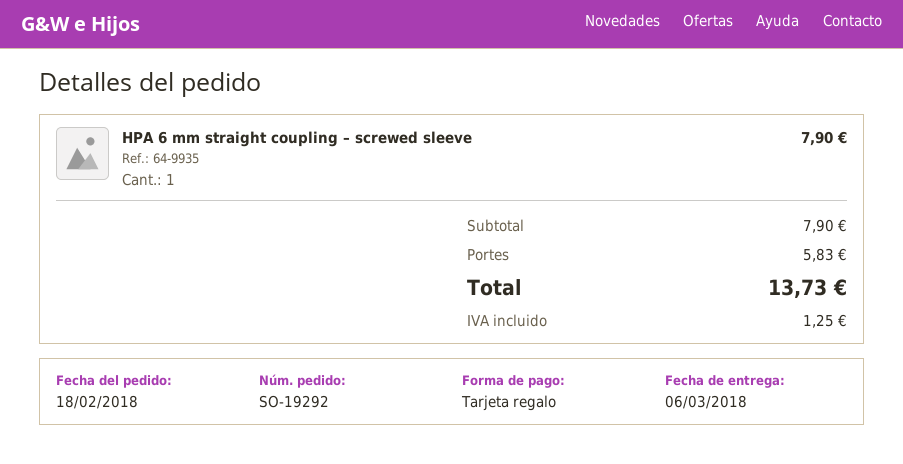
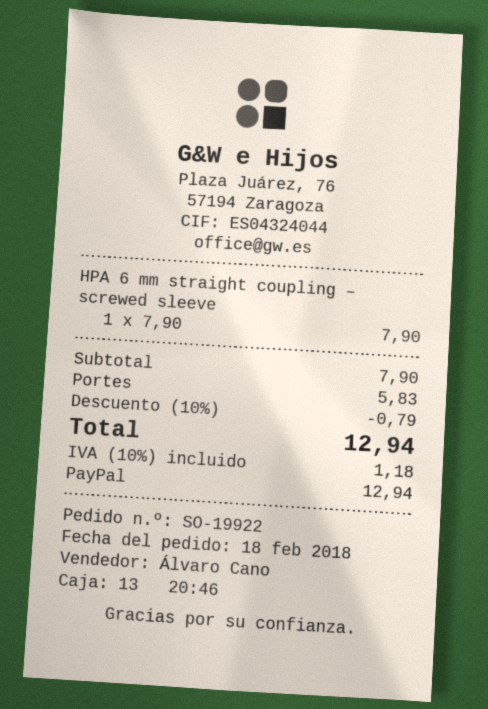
order number: SO-19292 -> SO-19922
payment method: gift card -> PayPal
discount: none -> 10% = 0.79
tax: 1.25 -> 1.18
total: 13.73 -> 12.94

